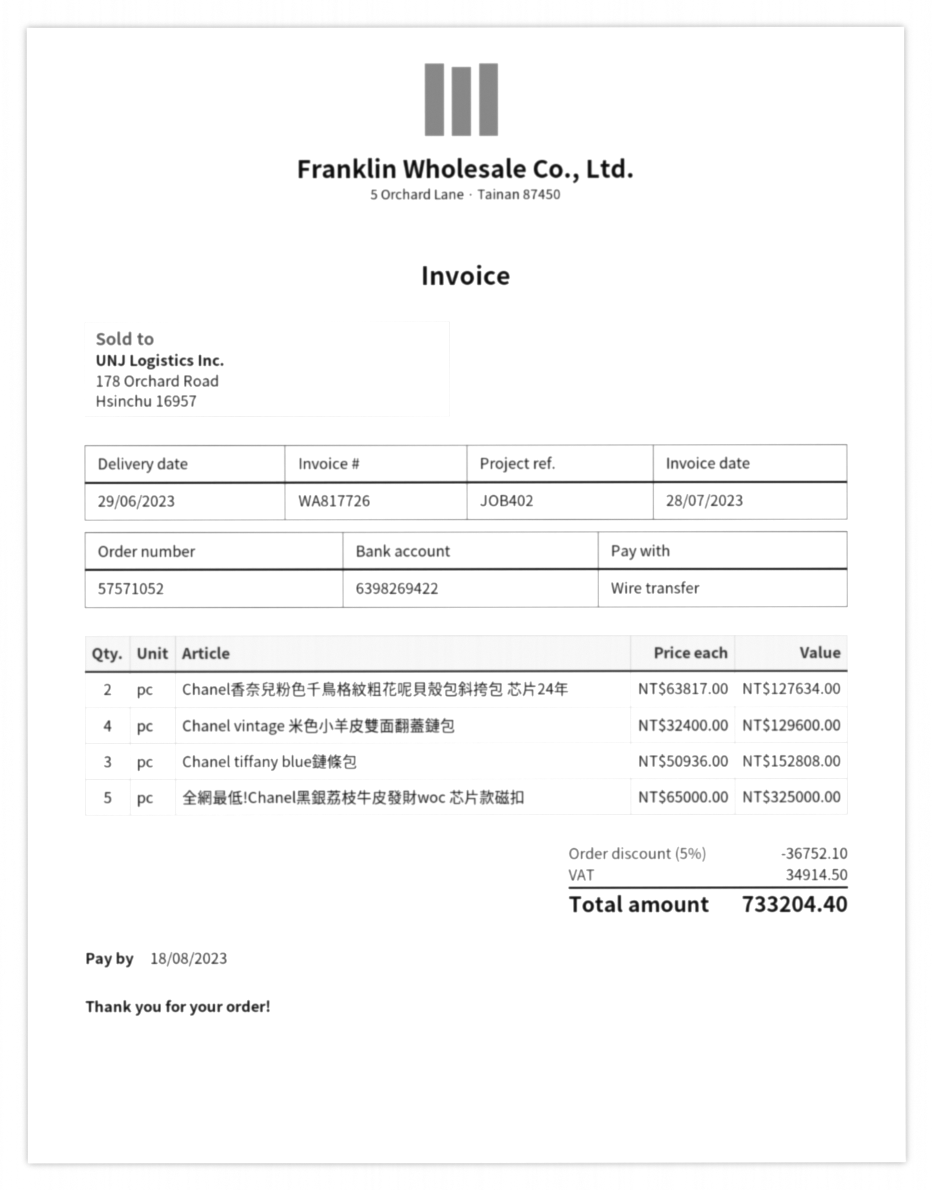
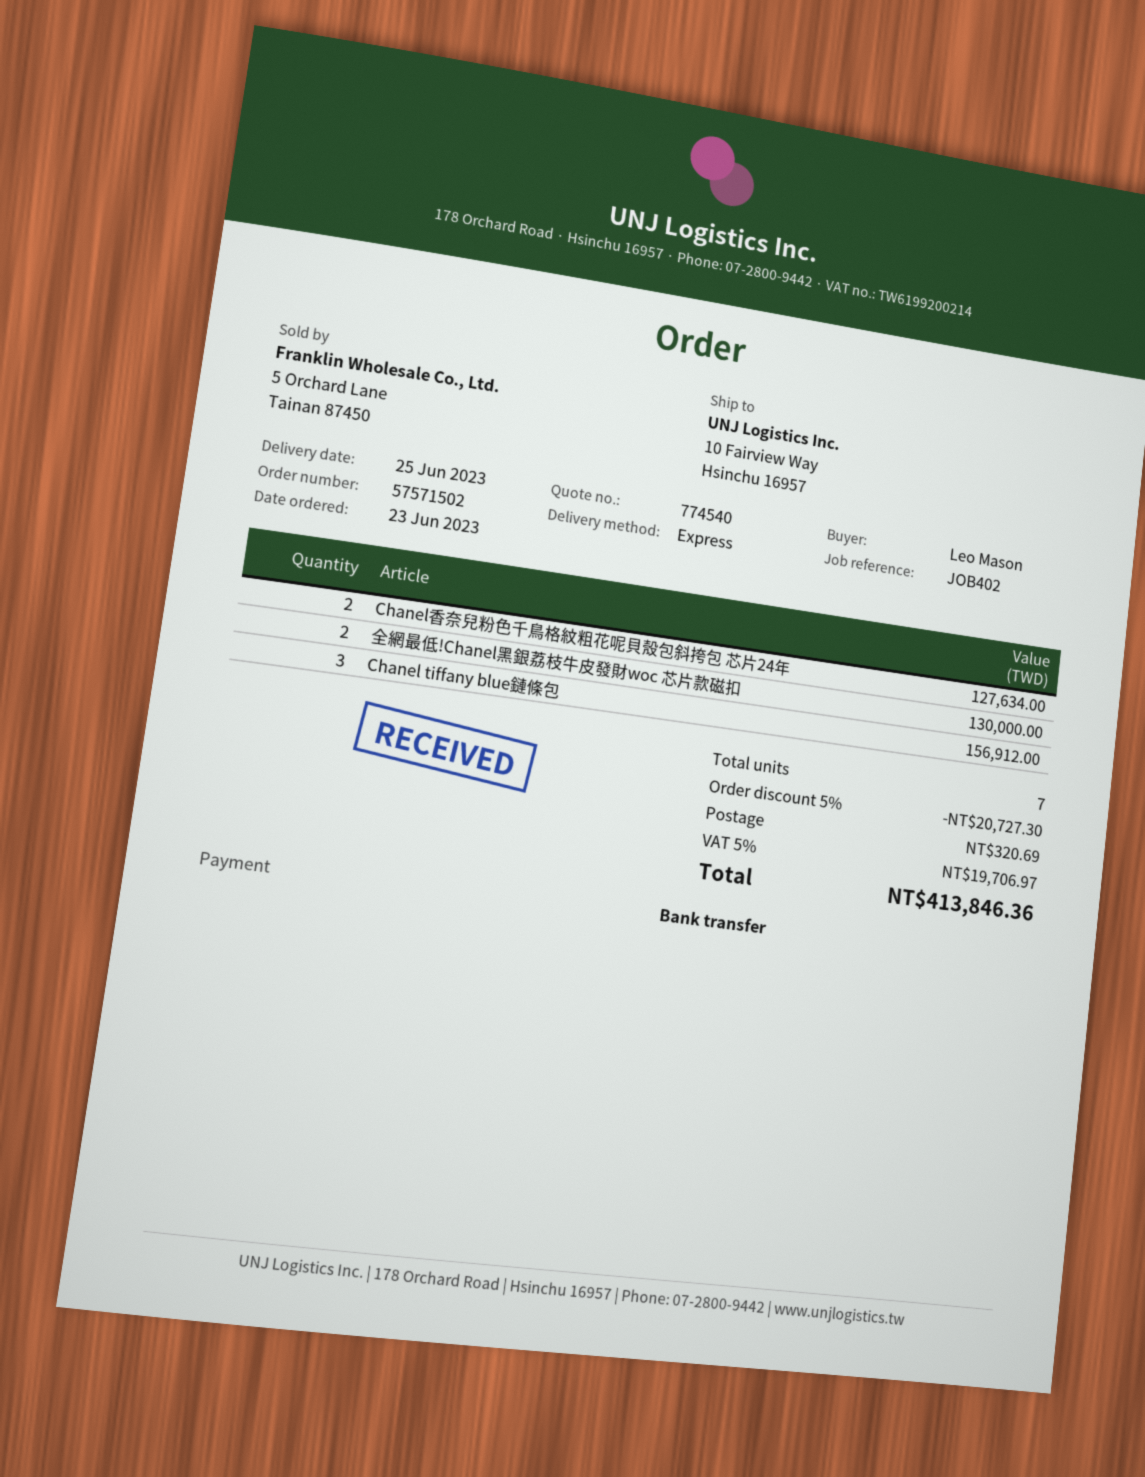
order number: 57571052 -> 57571502
delivery date: 2023-06-29 -> 2023-06-25
Chanel vintage 米色小羊皮雙面翻蓋鏈包: 4 for 129600.00 -> none
Chanel tiffany blue鏈條包: 3 for 152808.00 -> 3 for 156912.00
全網最低!Chanel黑銀荔枝牛皮發財woc 芯片款磁扣: 5 for 325000.00 -> 2 for 130000.00
discount: 5% = 36752.10 -> 5% = 20727.30
shipping: none -> 320.69
tax: 34914.50 -> 19706.97
total: 733204.40 -> 413846.36

